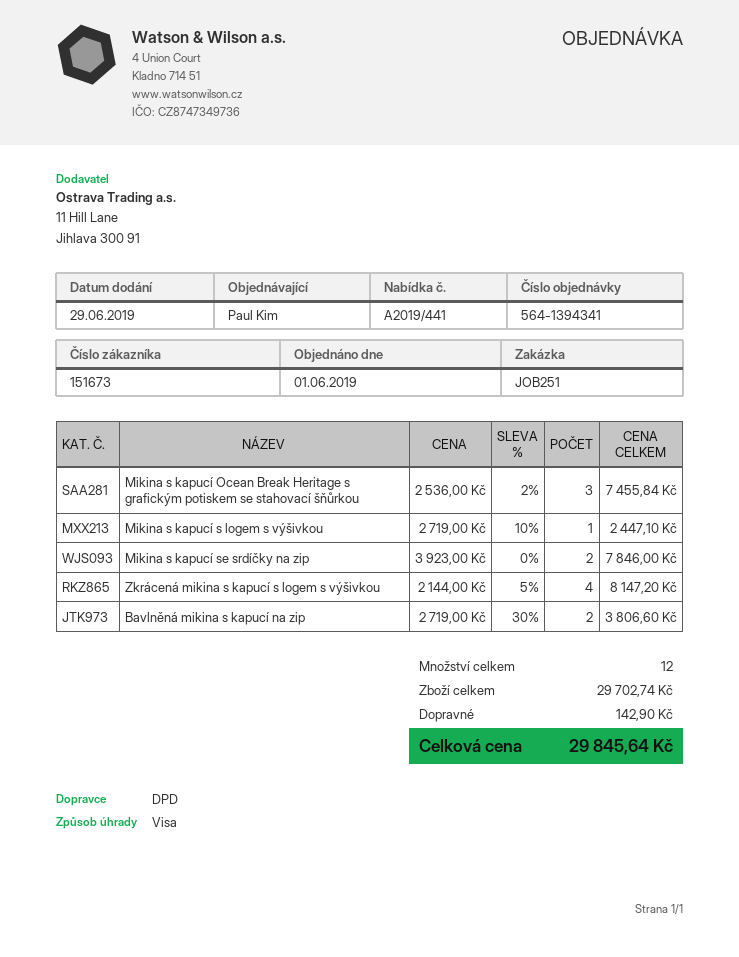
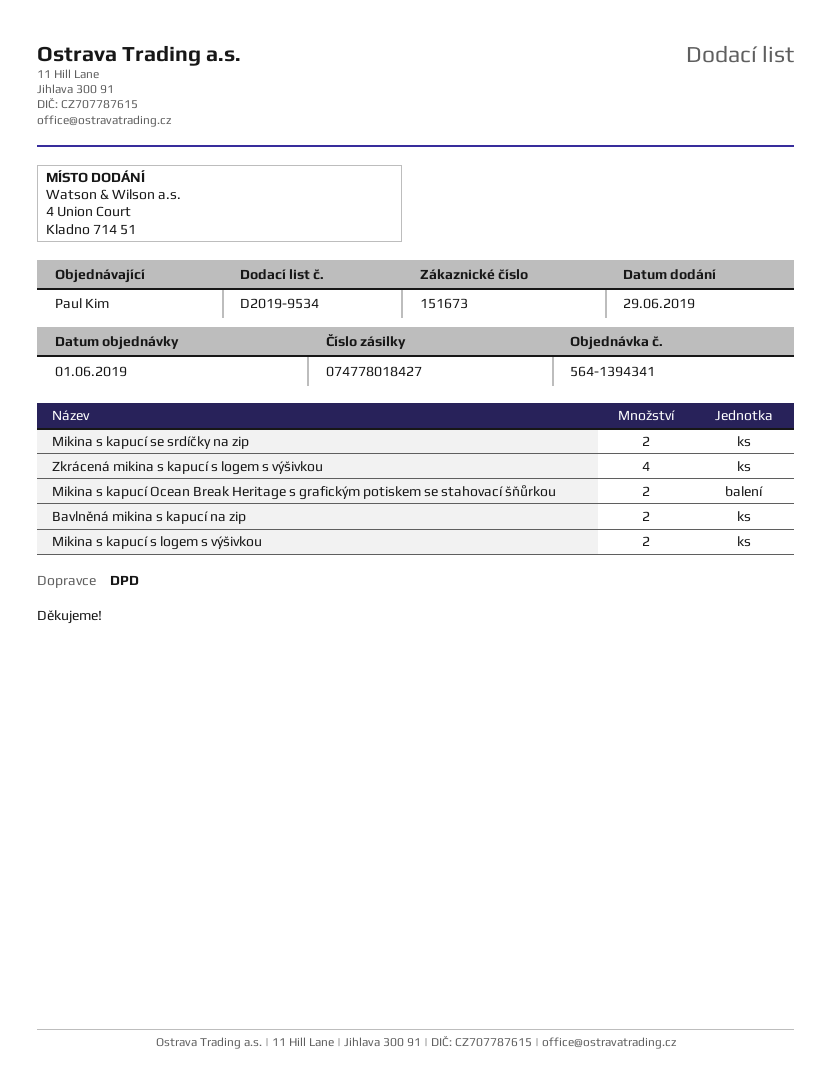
Mikina s kapucí Ocean Break Heritage s grafickým potiskem se stahovací šňůrkou: 3 -> 2
Mikina s kapucí s logem s výšivkou: 1 -> 2

